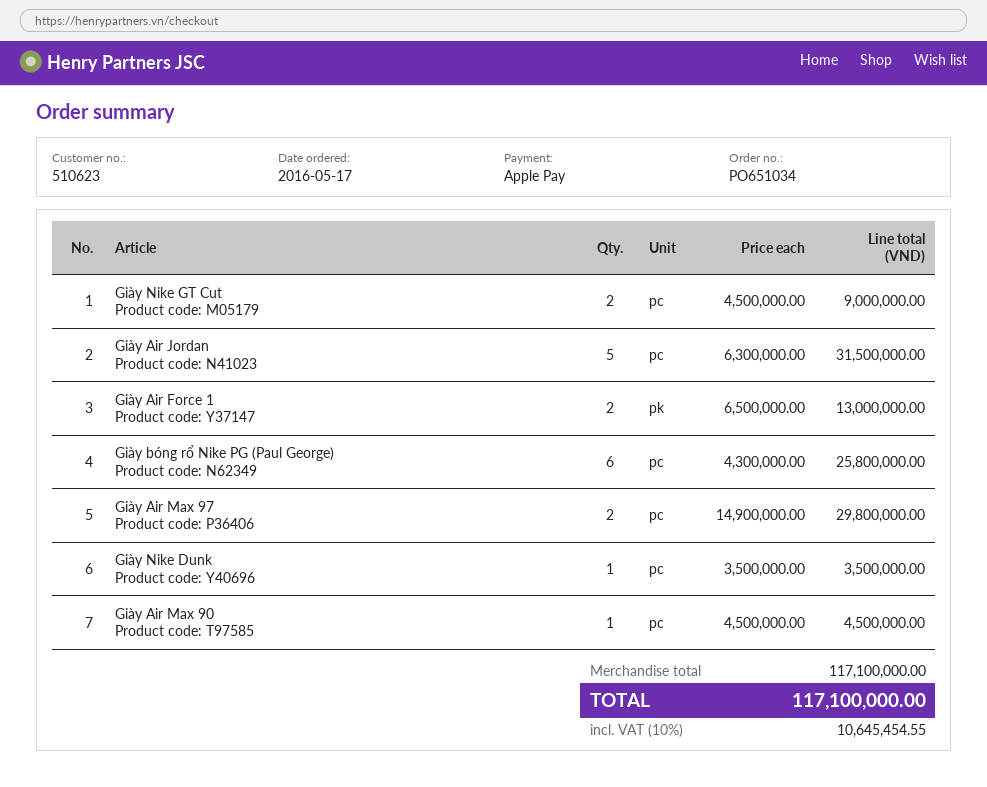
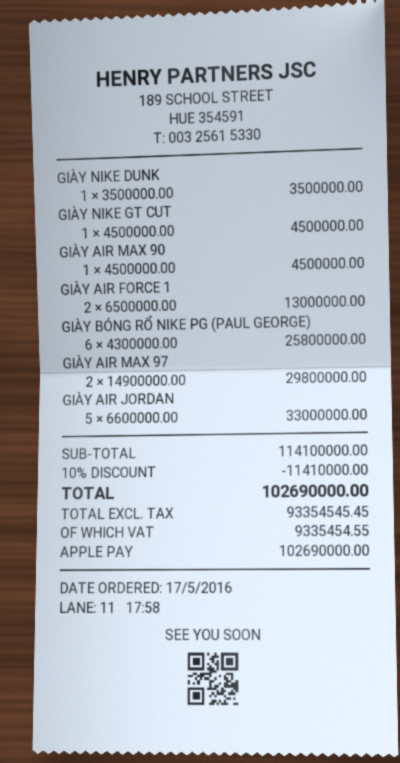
Giày Nike GT Cut: 2 x 4500000.00 = 9000000.00 -> 1 x 4500000.00 = 4500000.00
Giày Air Jordan: 5 x 6300000.00 = 31500000.00 -> 5 x 6600000.00 = 33000000.00
subtotal: 117100000.00 -> 114100000.00
discount: none -> 10% = 11410000.00
tax: 10645454.55 -> 9335454.55
total: 117100000.00 -> 102690000.00

